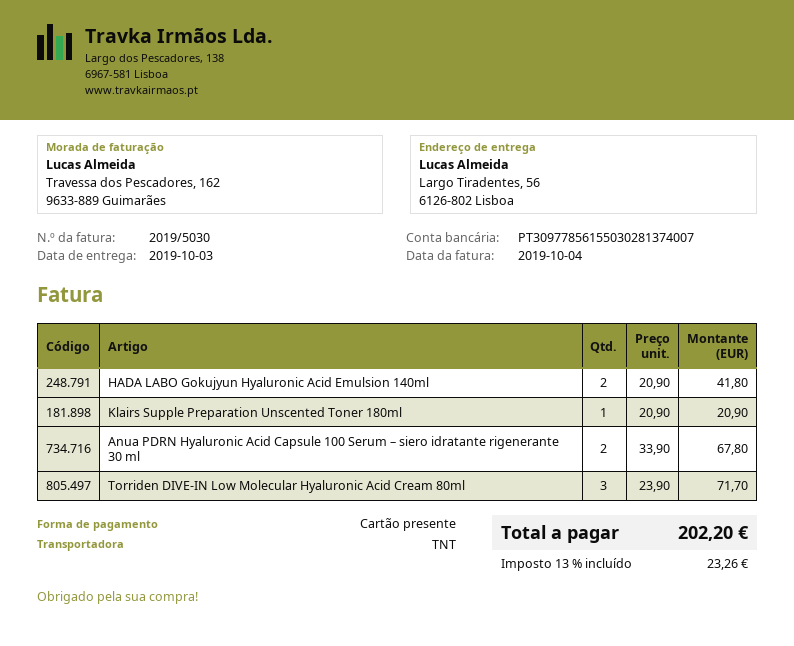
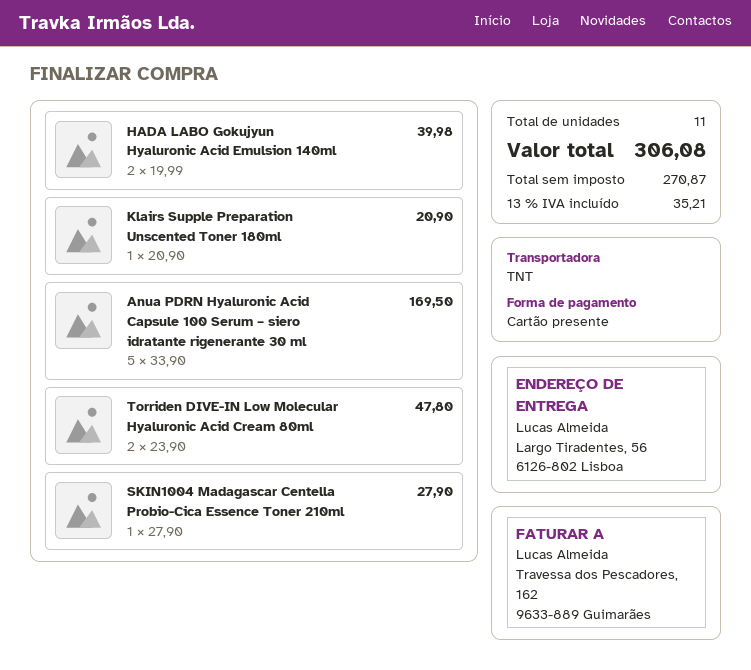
HADA LABO Gokujyun Hyaluronic Acid Emulsion 140ml: 2 x 20.90 = 41.80 -> 2 x 19.99 = 39.98
Anua PDRN Hyaluronic Acid Capsule 100 Serum – siero idratante rigenerante 30 ml: 2 x 33.90 = 67.80 -> 5 x 33.90 = 169.50
Torriden DIVE-IN Low Molecular Hyaluronic Acid Cream 80ml: 3 x 23.90 = 71.70 -> 2 x 23.90 = 47.80
SKIN1004 Madagascar Centella Probio-Cica Essence Toner 210ml: none -> 1 x 27.90 = 27.90
tax: 13% = 23.26 -> 13% = 35.21
total: 202.20 -> 306.08

